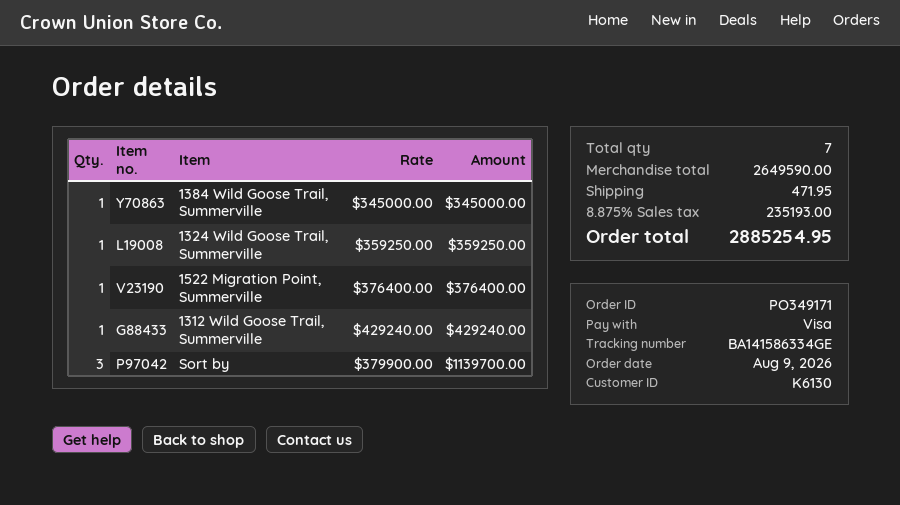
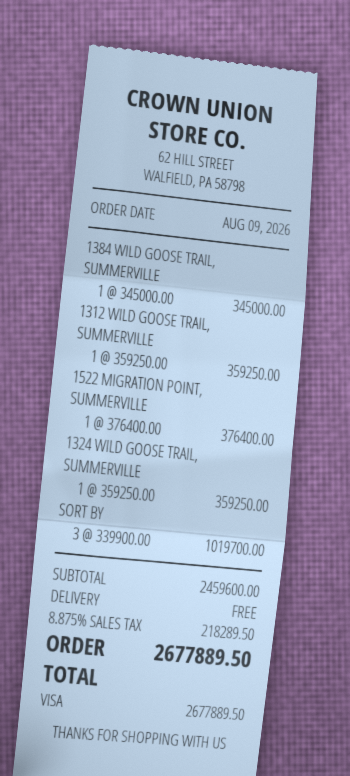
1312 Wild Goose Trail, Summerville: 1 x 429240.00 = 429240.00 -> 1 x 359250.00 = 359250.00
Sort by: 3 x 379900.00 = 1139700.00 -> 3 x 339900.00 = 1019700.00
subtotal: 2649590.00 -> 2459600.00
shipping: 471.95 -> 0.00
tax: 8.875% = 235193.00 -> 8.875% = 218289.50
total: 2885254.95 -> 2677889.50

